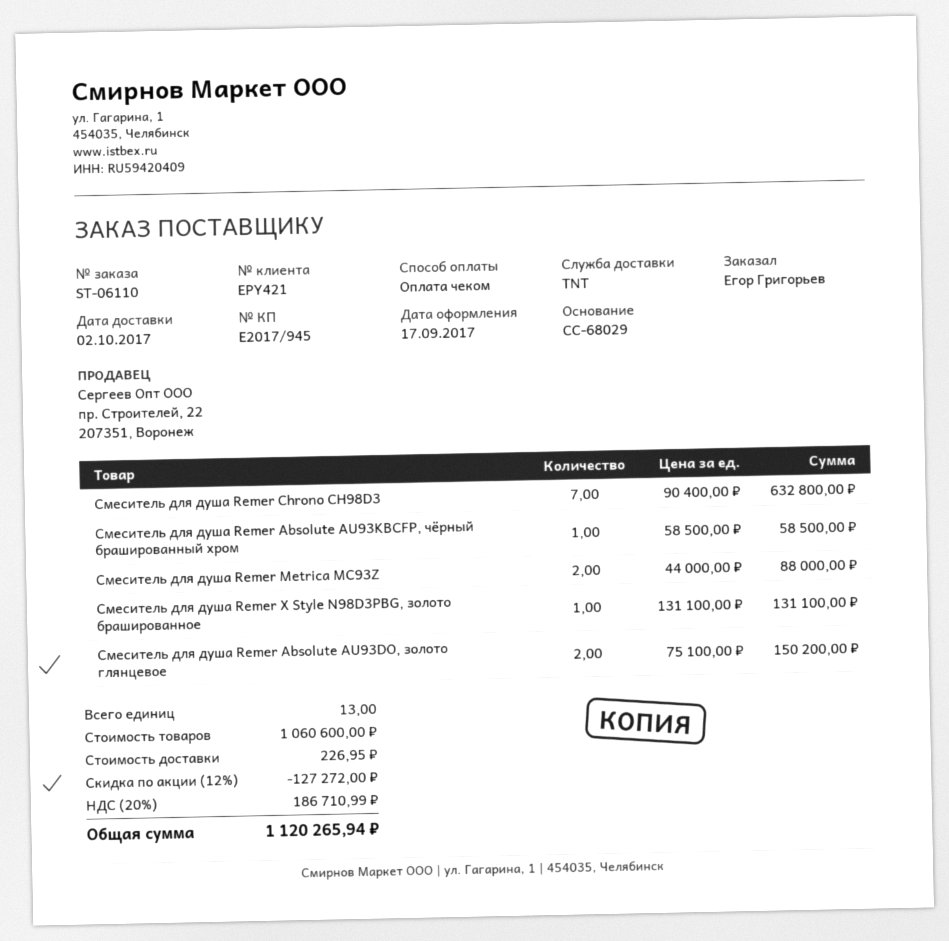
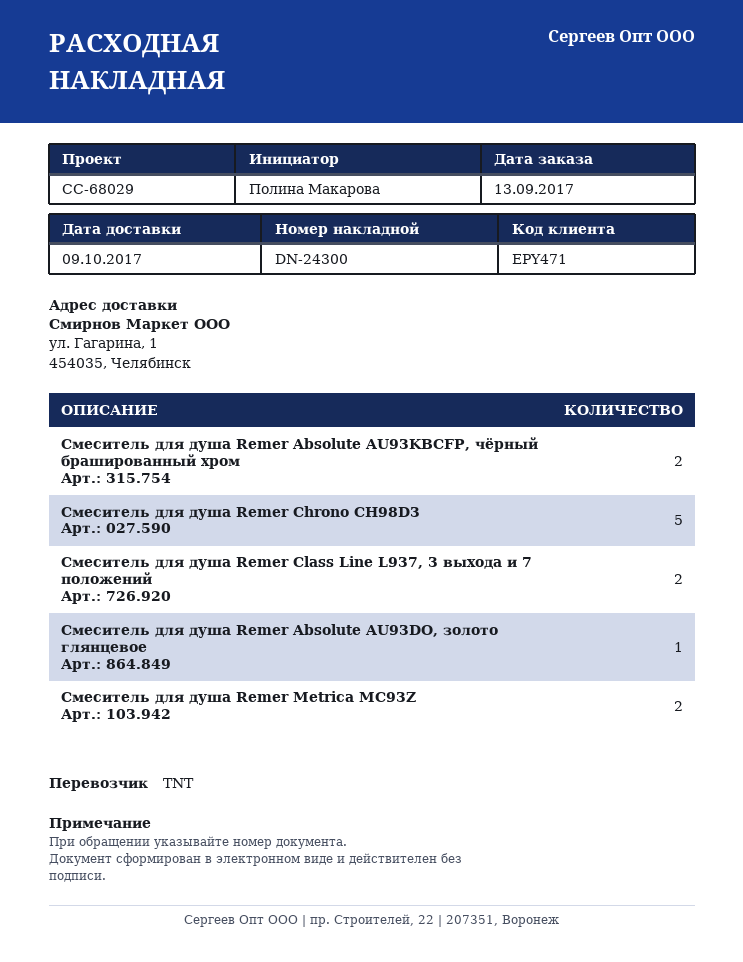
order date: 2017-09-17 -> 2017-09-13
delivery date: 2017-10-02 -> 2017-10-09
customer number: EPY421 -> EPY471
ordered by: Егор Григорьев -> Полина Макарова
Смеситель для душа Remer Chrono CH98D3: 7 -> 5
Смеситель для душа Remer Absolute AU93KBCFP, чёрный брашированный хром: 1 -> 2
Смеситель для душа Remer X Style N98D3PBG, золото брашированное: 1 -> none
Смеситель для душа Remer Absolute AU93DO, золото глянцевое: 2 -> 1
Смеситель для душа Remer Class Line L937, 3 выхода и 7 положений: none -> 2

